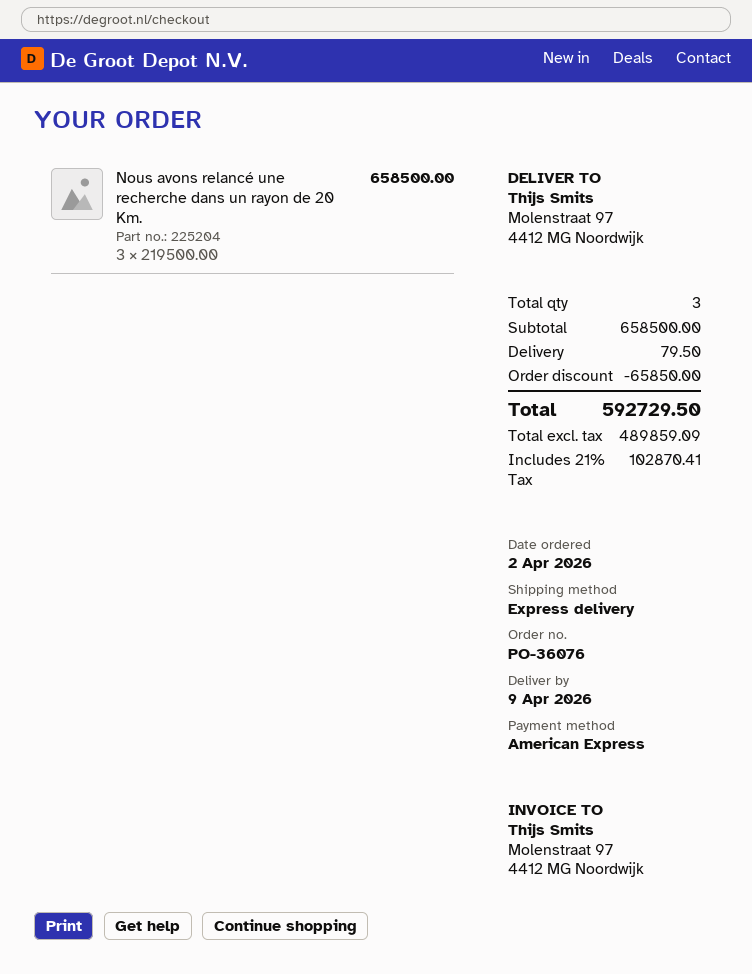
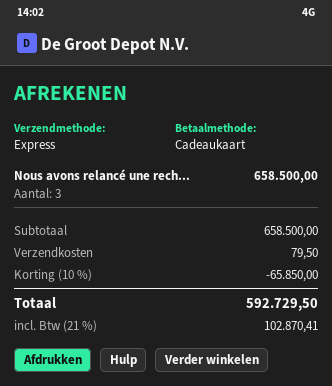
payment method: American Express -> gift card

